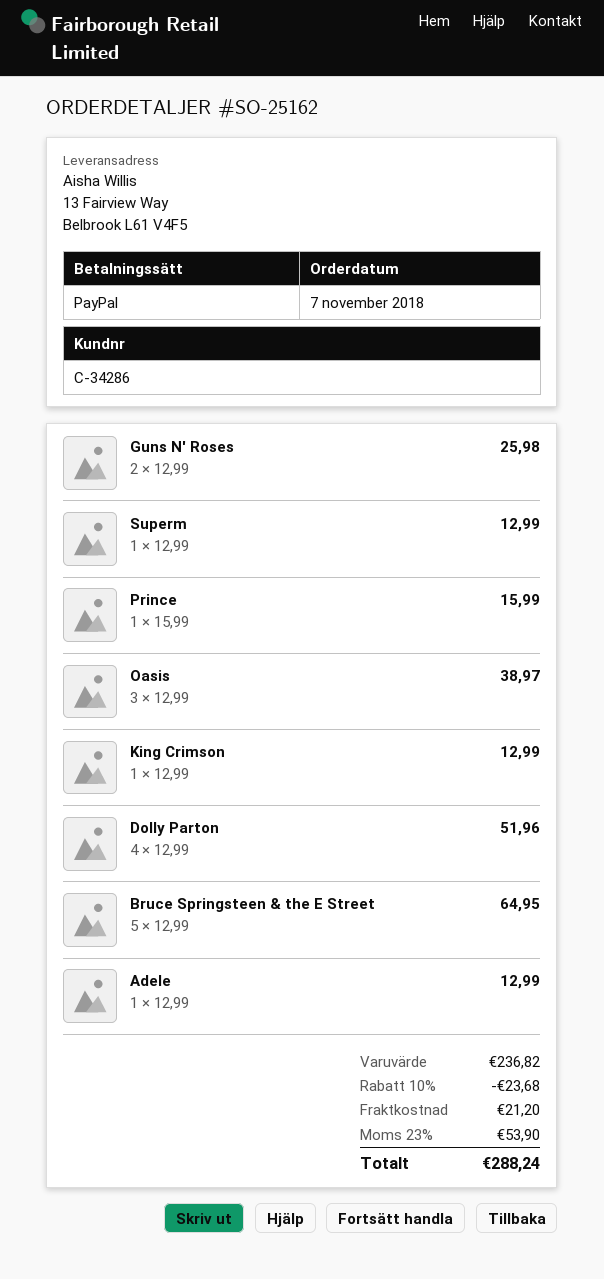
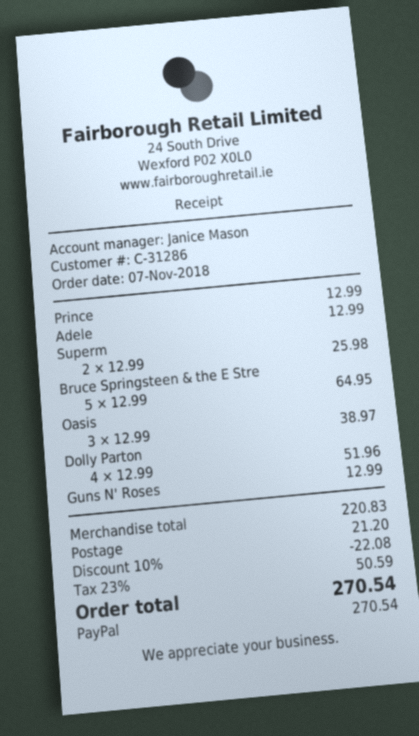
customer number: C-34286 -> C-31286
Guns N' Roses: 2 x 12.99 = 25.98 -> 1 x 12.99 = 12.99
Superm: 1 x 12.99 = 12.99 -> 2 x 12.99 = 25.98
Prince: 1 x 15.99 = 15.99 -> 1 x 12.99 = 12.99
King Crimson: 1 x 12.99 = 12.99 -> none
subtotal: 236.82 -> 220.83
discount: 10% = 23.68 -> 10% = 22.08
tax: 23% = 53.90 -> 23% = 50.59
total: 288.24 -> 270.54

